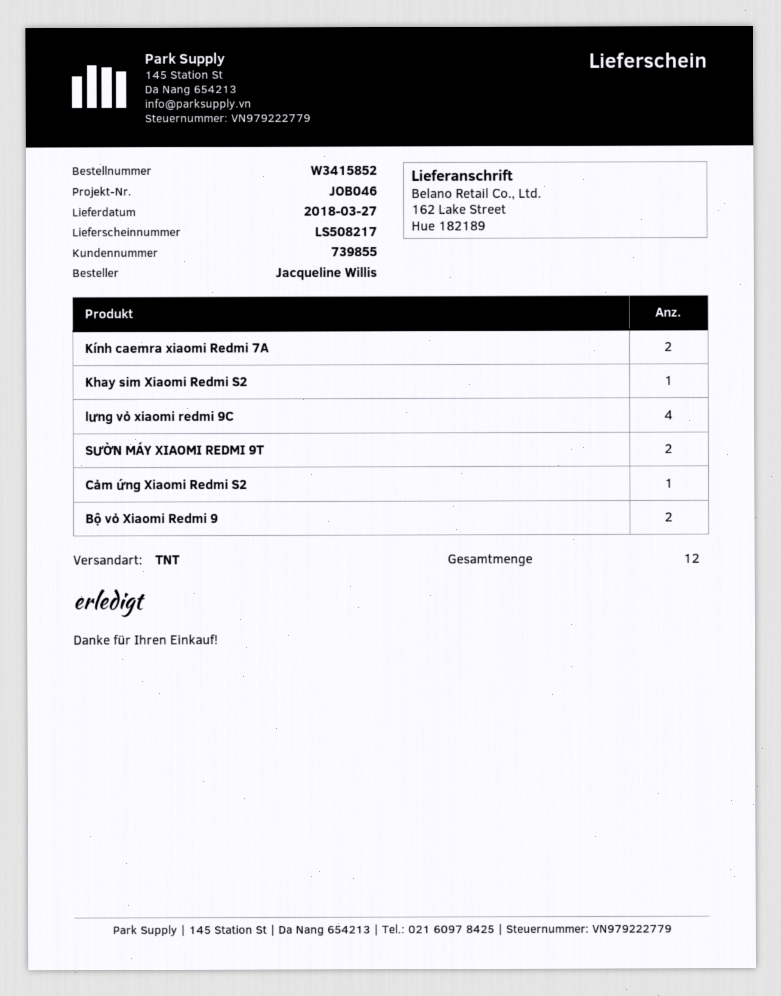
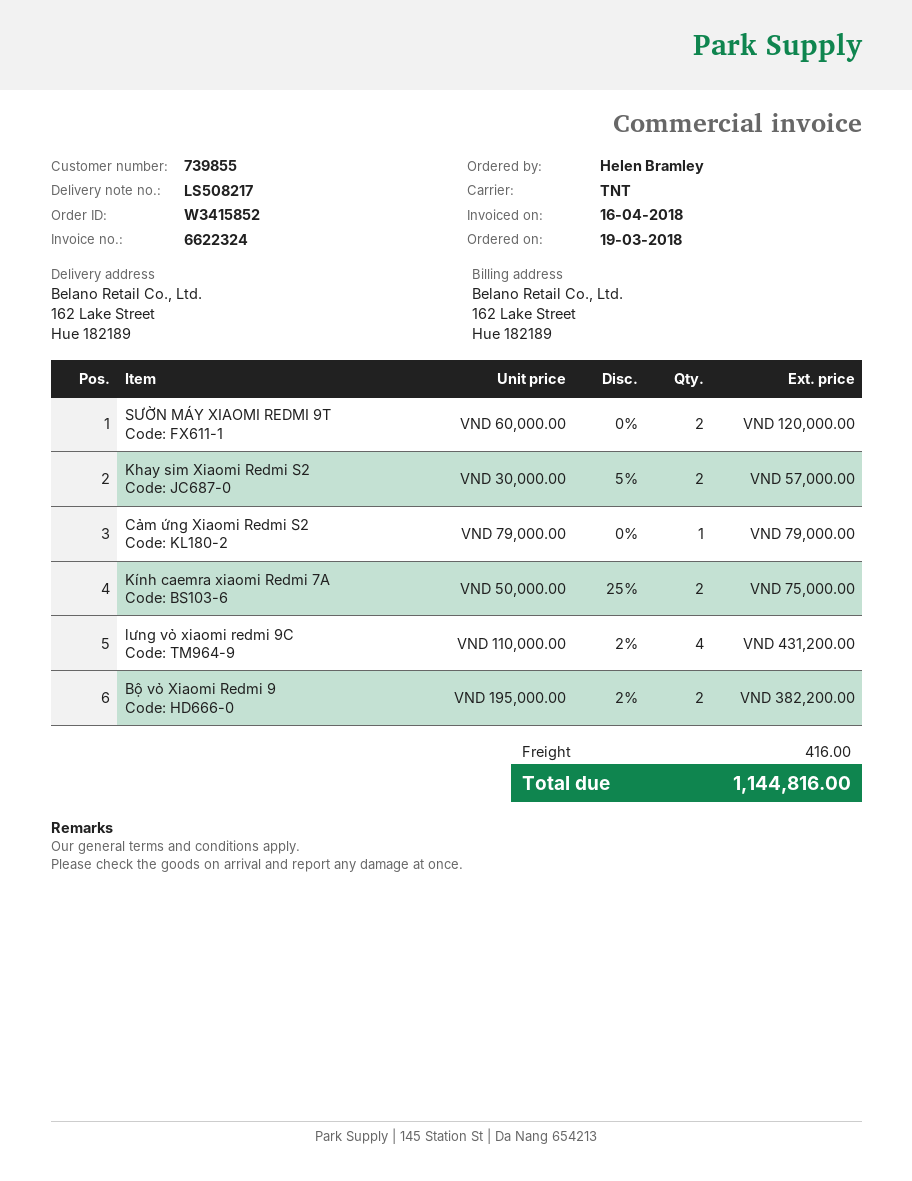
ordered by: Jacqueline Willis -> Helen Bramley
Khay sim Xiaomi Redmi S2: 1 -> 2

